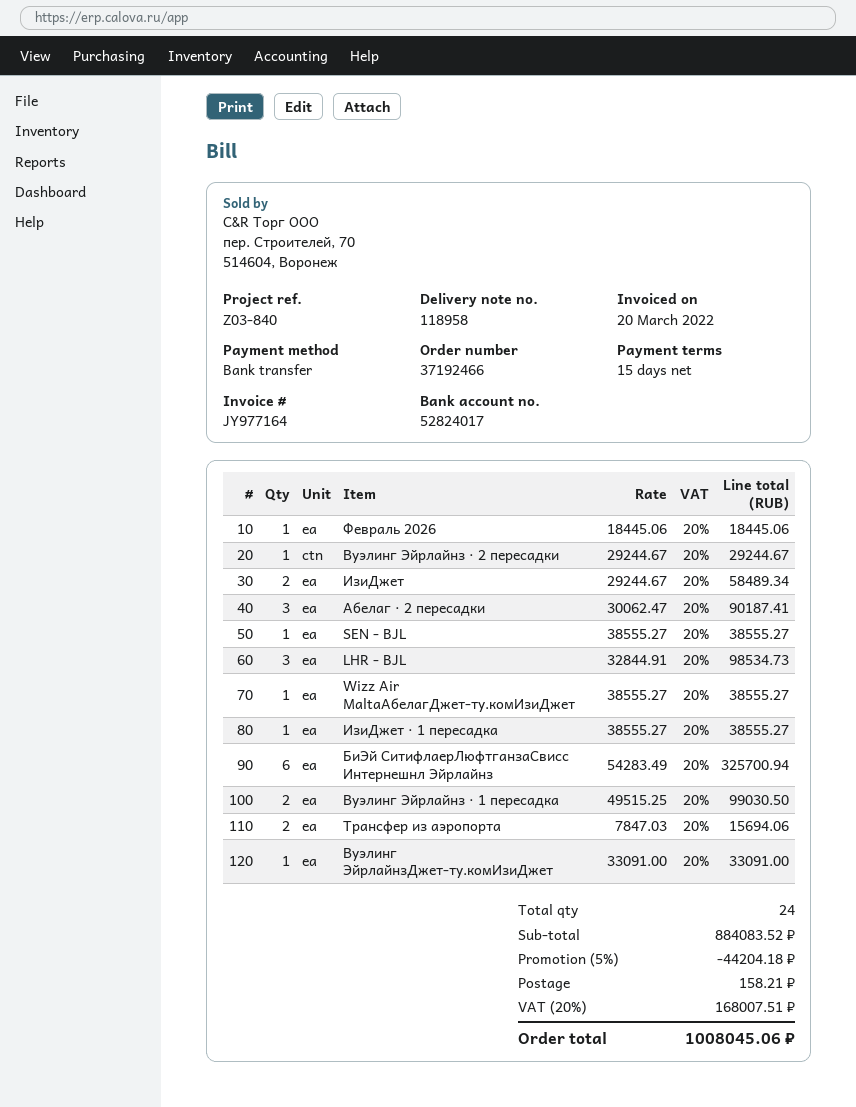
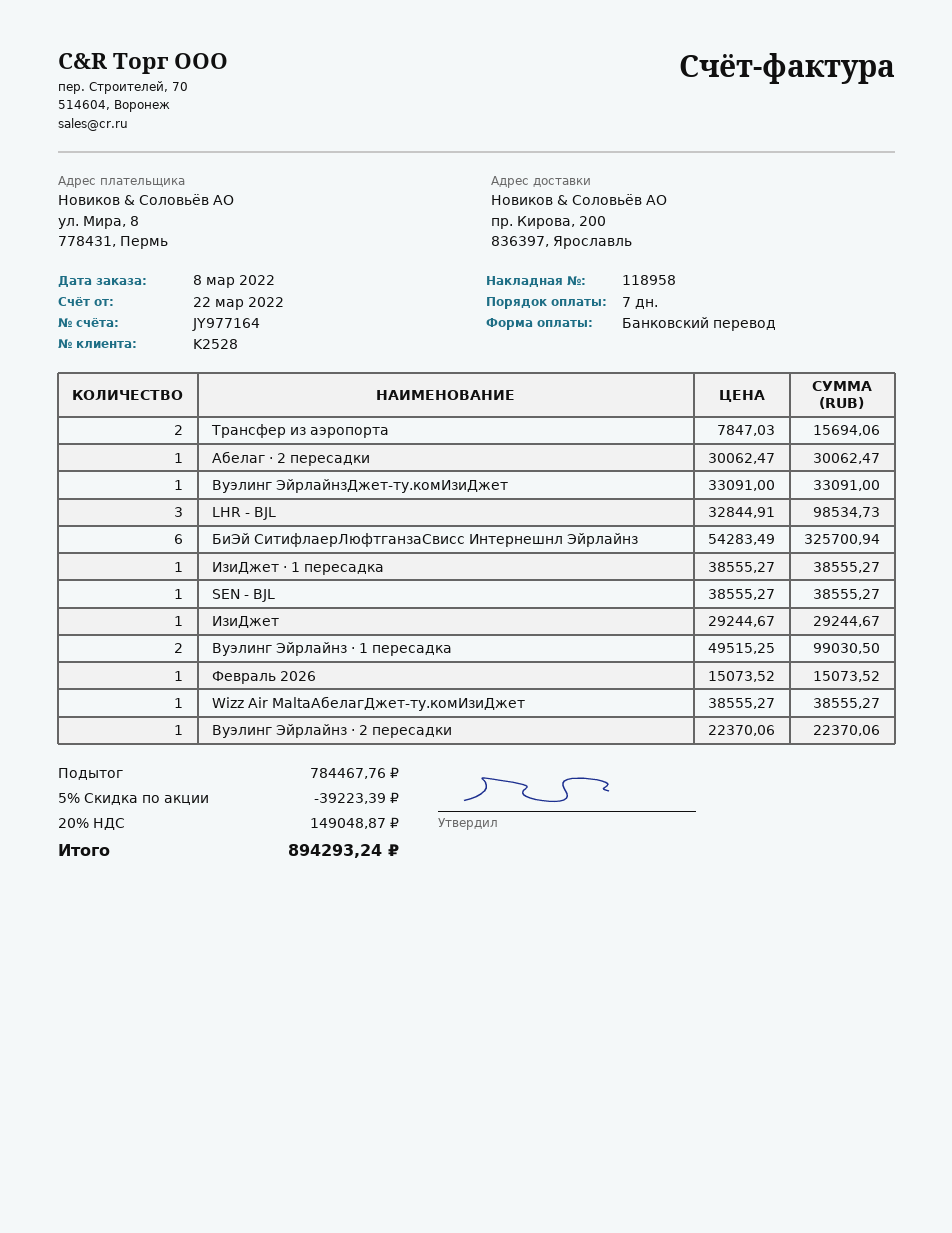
invoice date: 2022-03-20 -> 2022-03-22
payment terms: 15 days -> 7 days
Февраль 2026: 1 x 18445.06 = 18445.06 -> 1 x 15073.52 = 15073.52
Вуэлинг Эйрлайнз · 2 пересадки: 1 x 29244.67 = 29244.67 -> 1 x 22370.06 = 22370.06
ИзиДжет: 2 x 29244.67 = 58489.34 -> 1 x 29244.67 = 29244.67
Абелаг · 2 пересадки: 3 x 30062.47 = 90187.41 -> 1 x 30062.47 = 30062.47
subtotal: 884083.52 -> 784467.76
discount: 5% = 44204.18 -> 5% = 39223.39
shipping: 158.21 -> none
tax: 20% = 168007.51 -> 20% = 149048.87
total: 1008045.06 -> 894293.24

